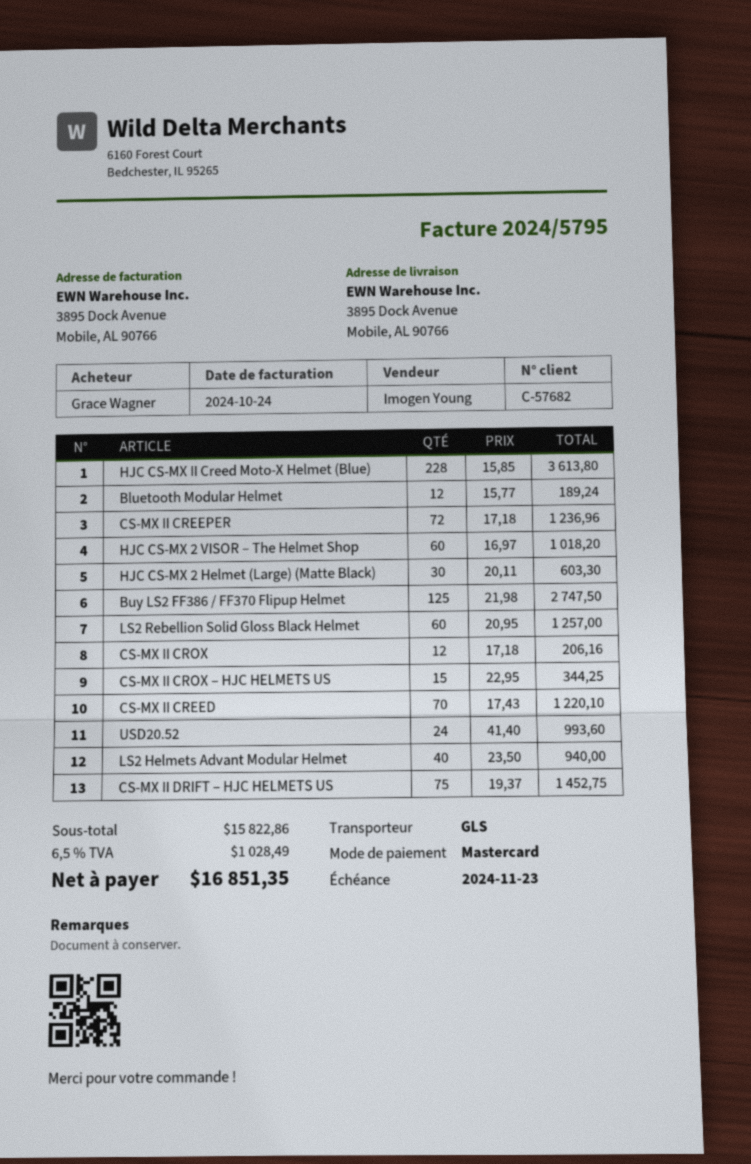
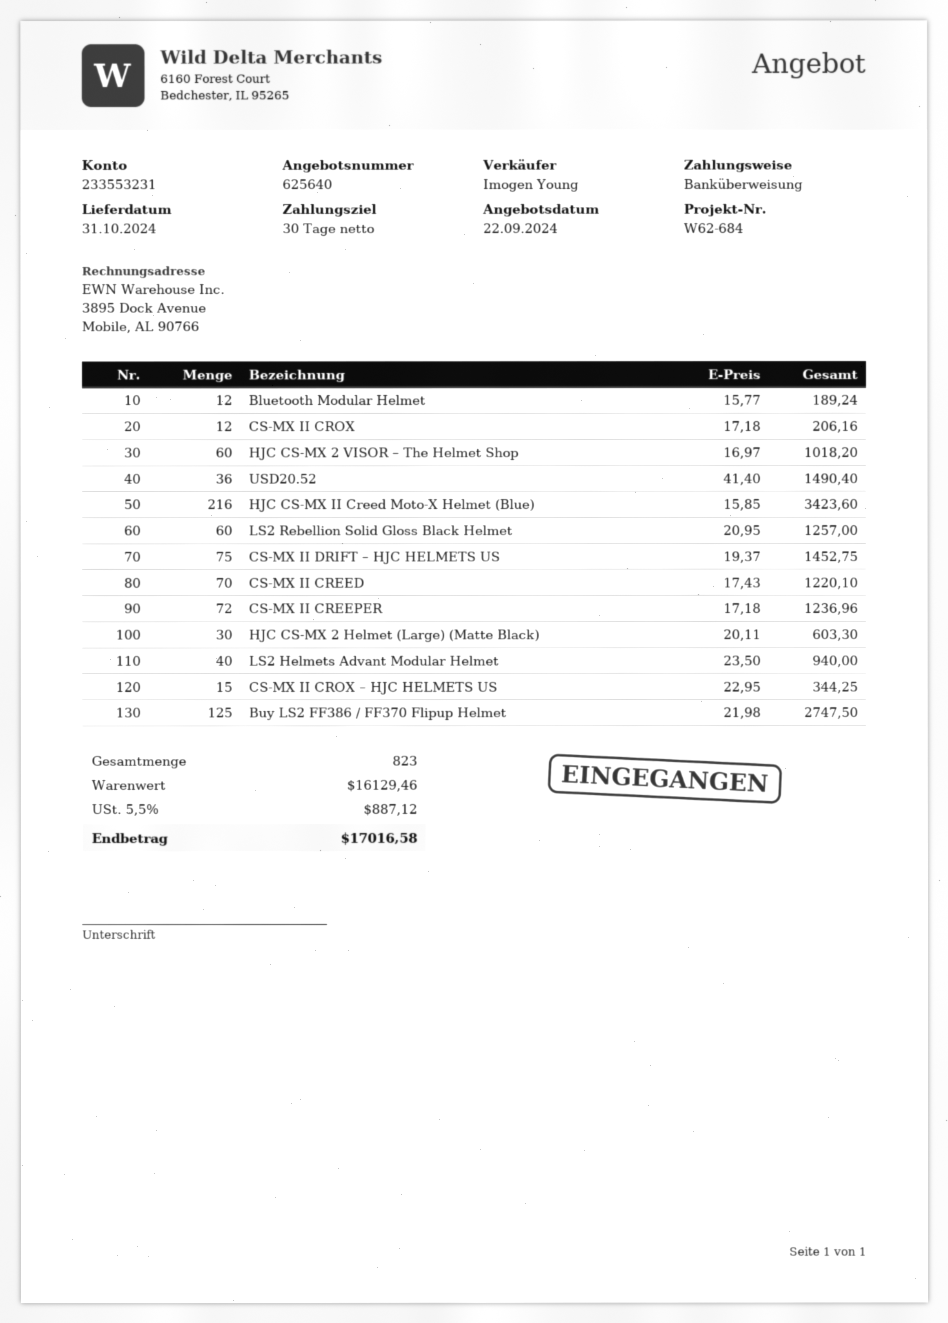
payment method: Mastercard -> bank transfer
HJC CS-MX II Creed Moto-X Helmet (Blue): 228 x 15.85 = 3613.80 -> 216 x 15.85 = 3423.60
USD20.52: 24 x 41.40 = 993.60 -> 36 x 41.40 = 1490.40
subtotal: 15822.86 -> 16129.46
tax: 6.5% = 1028.49 -> 5.5% = 887.12
total: 16851.35 -> 17016.58

